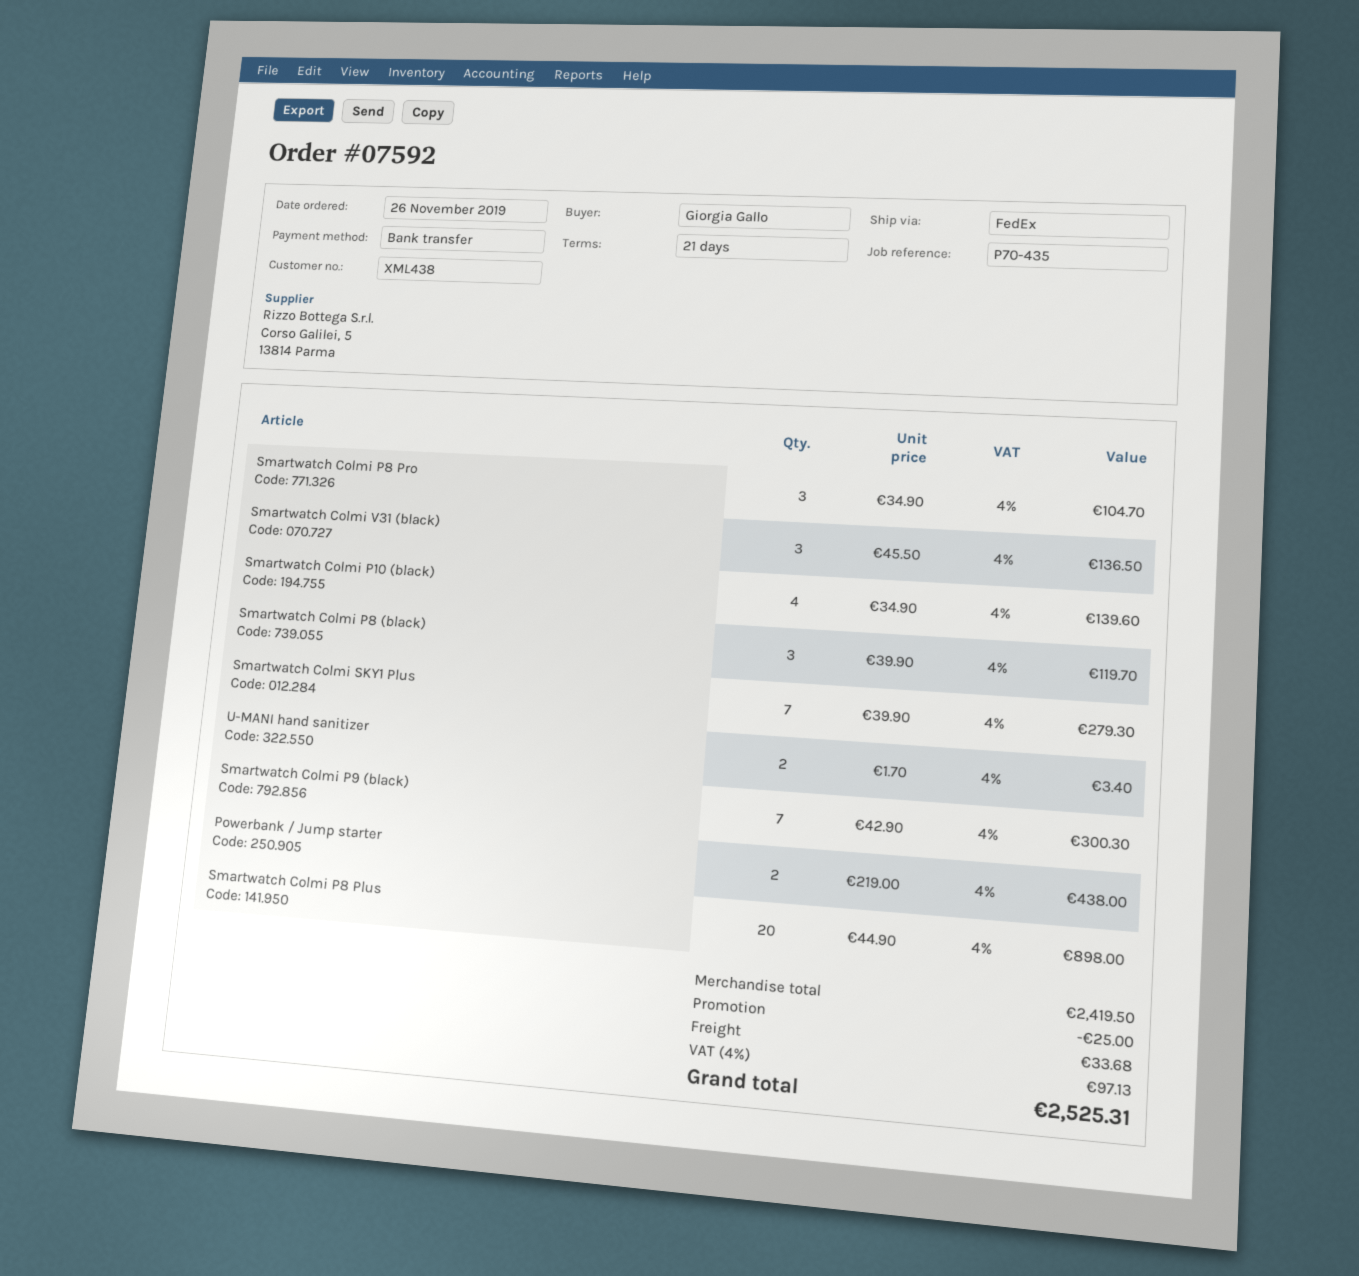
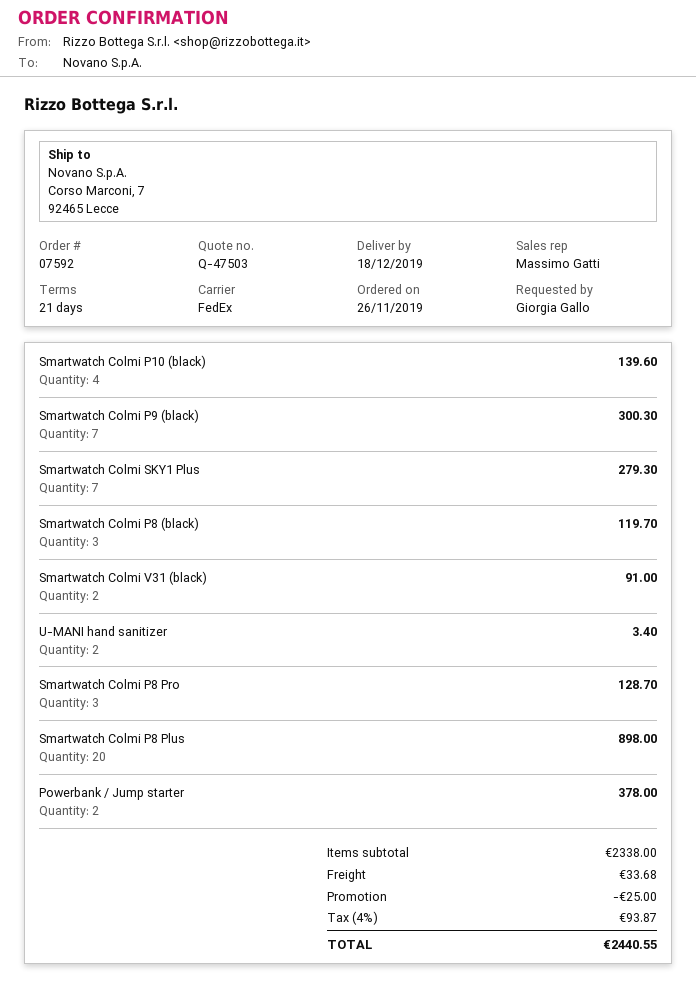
Smartwatch Colmi P8 Pro: 3 for 104.70 -> 3 for 128.70
Smartwatch Colmi V31 (black): 3 for 136.50 -> 2 for 91.00
Powerbank / Jump starter: 2 for 438.00 -> 2 for 378.00
subtotal: 2419.50 -> 2338.00
tax: 4% = 97.13 -> 4% = 93.87
total: 2525.31 -> 2440.55

